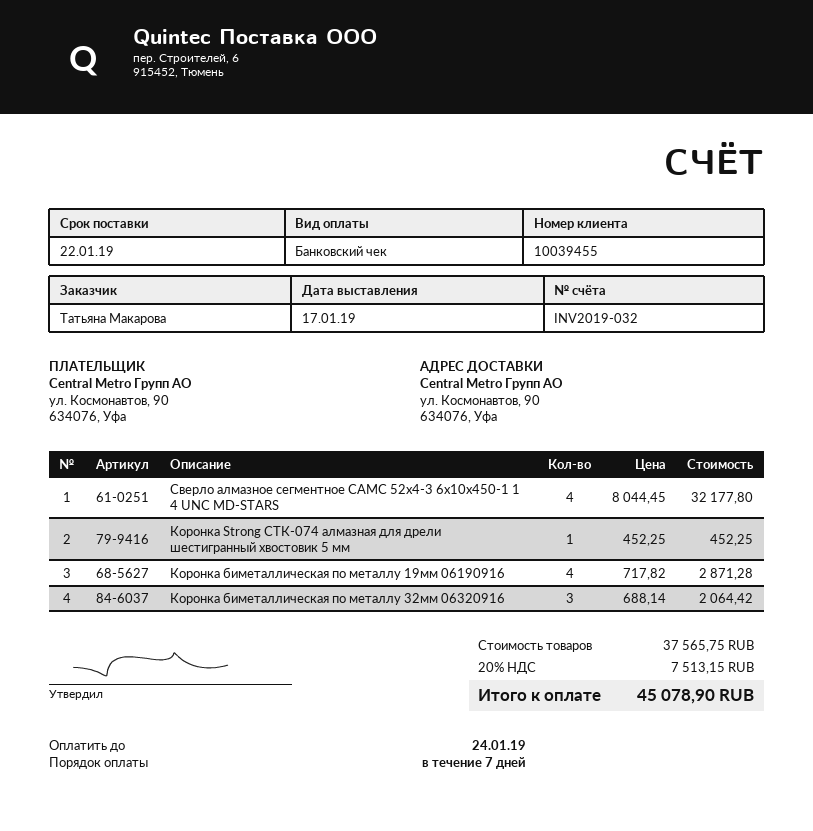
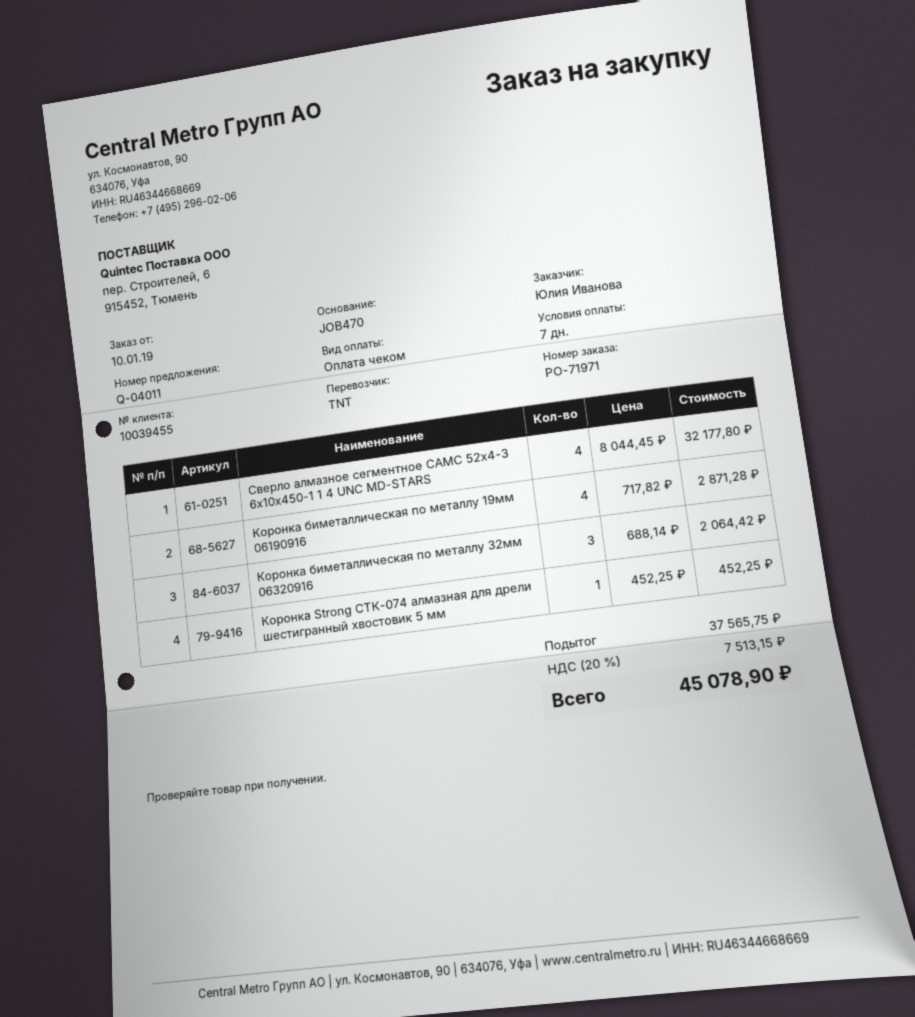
ordered by: Татьяна Макарова -> Юлия Иванова

